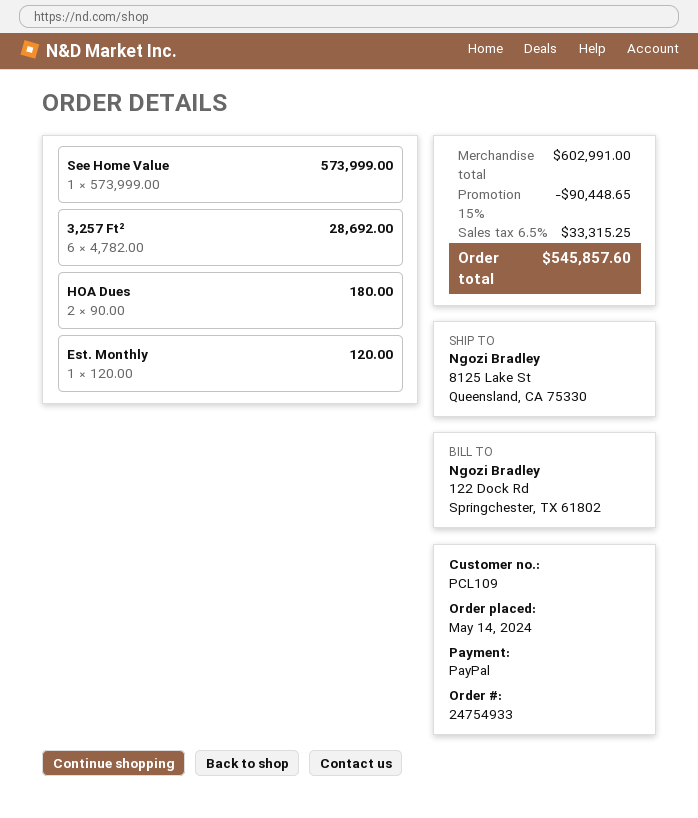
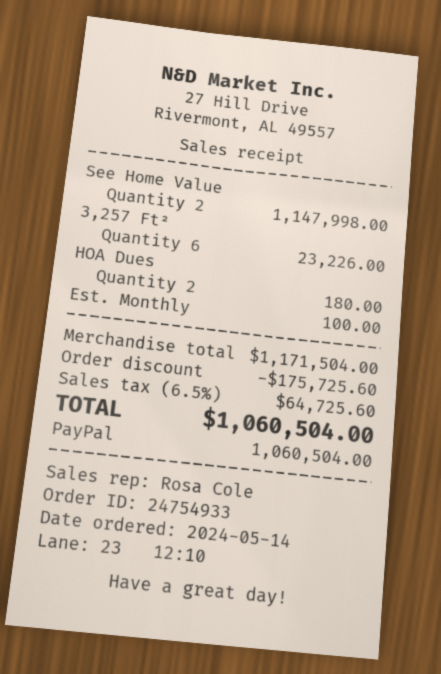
See Home Value: 1 for 573999.00 -> 2 for 1147998.00
3,257 Ft²: 6 for 28692.00 -> 6 for 23226.00
Est. Monthly: 1 for 120.00 -> 1 for 100.00
subtotal: 602991.00 -> 1171504.00
discount: 90448.65 -> 175725.60
tax: 6.5% = 33315.25 -> 6.5% = 64725.60
total: 545857.60 -> 1060504.00

